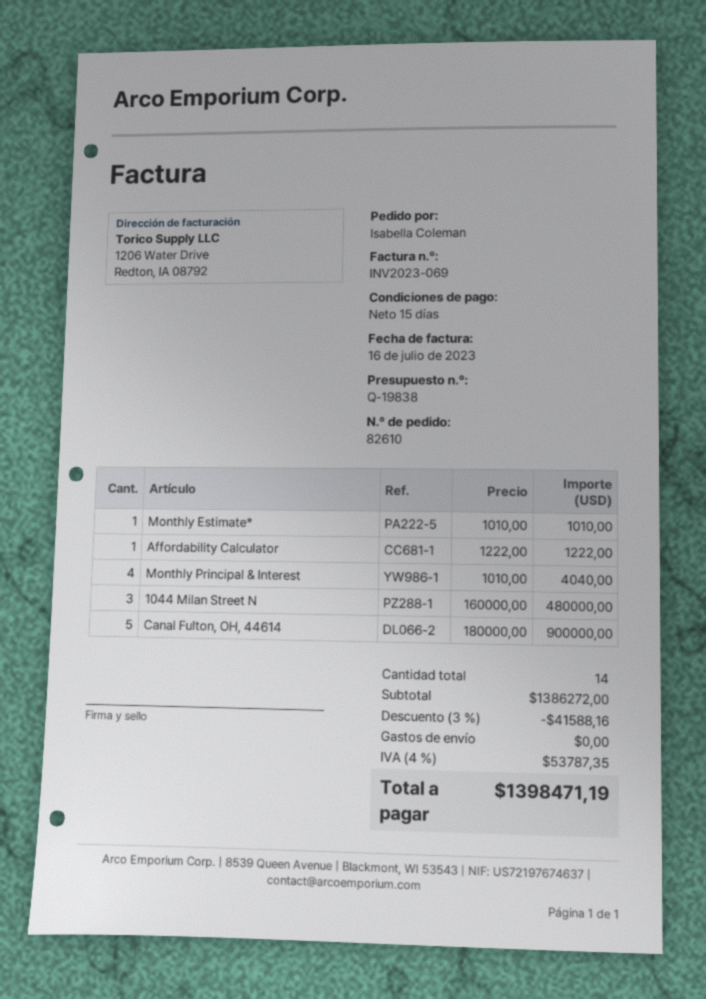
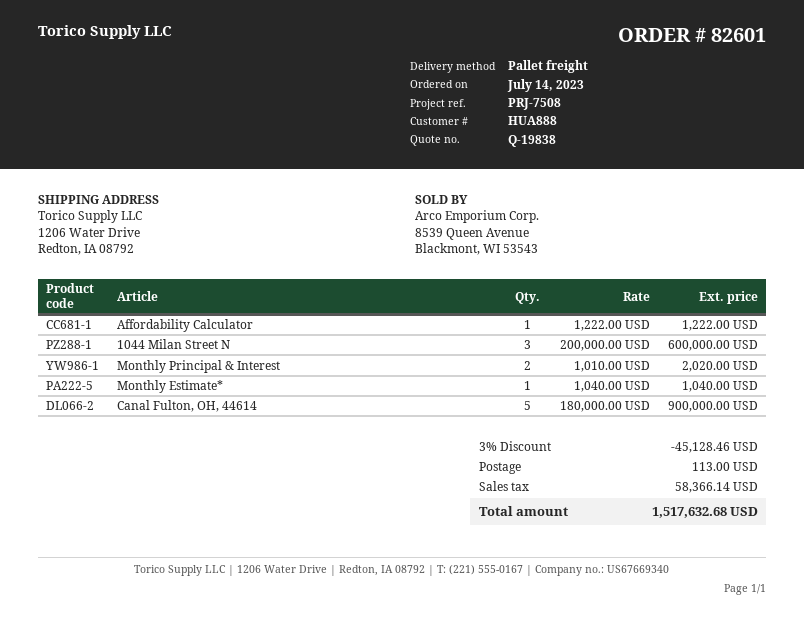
order number: 82610 -> 82601
Monthly Estimate*: 1 x 1010.00 = 1010.00 -> 1 x 1040.00 = 1040.00
Monthly Principal & Interest: 4 x 1010.00 = 4040.00 -> 2 x 1010.00 = 2020.00
1044 Milan Street N: 3 x 160000.00 = 480000.00 -> 3 x 200000.00 = 600000.00
discount: 3% = 41588.16 -> 3% = 45128.46
shipping: 0.00 -> 113.00
tax: 53787.35 -> 58366.14
total: 1398471.19 -> 1517632.68

